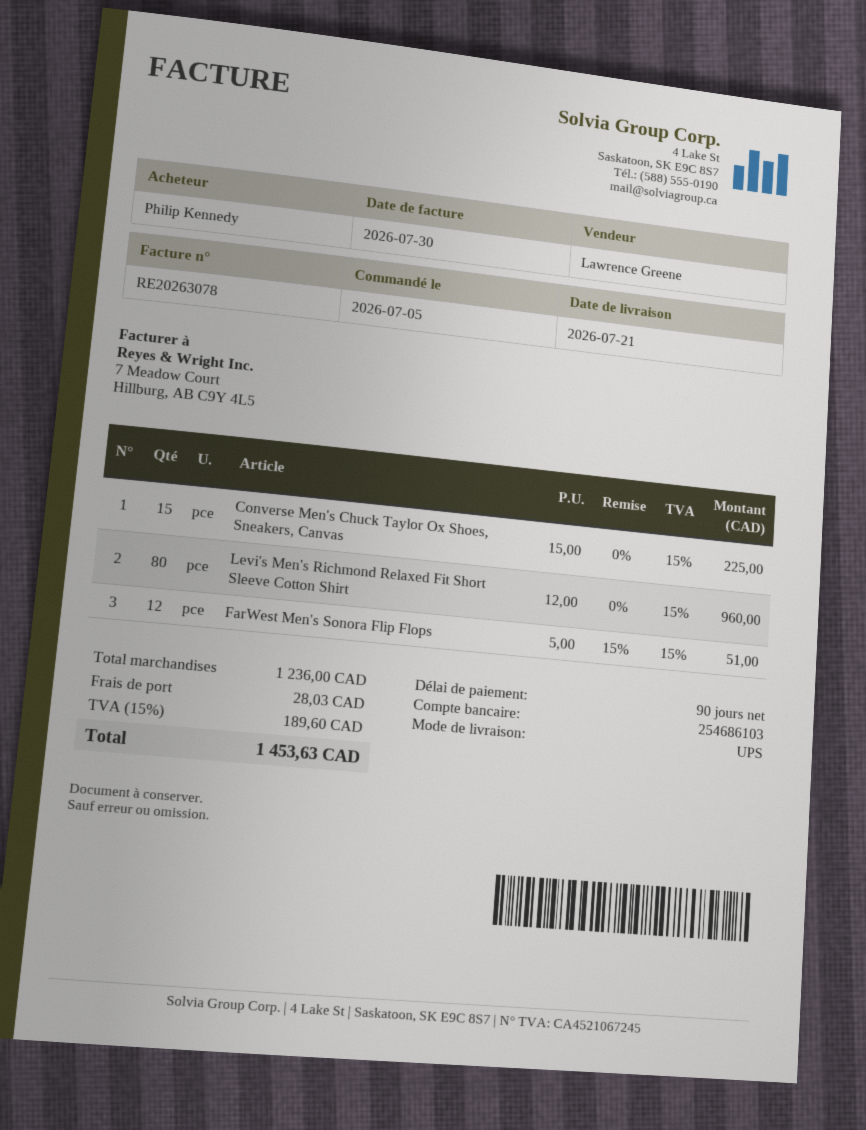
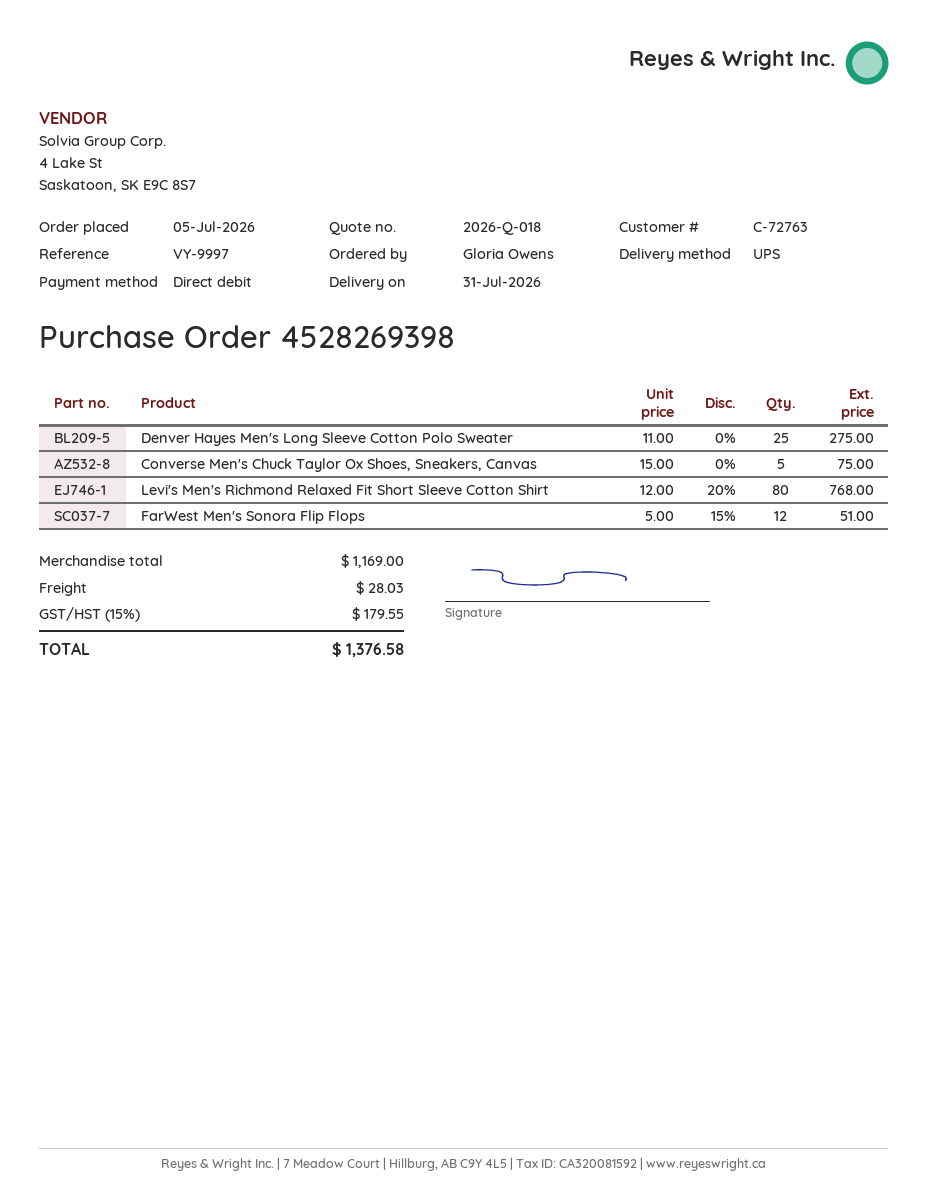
delivery date: 2026-07-21 -> 2026-07-31
ordered by: Philip Kennedy -> Gloria Owens
Converse Men's Chuck Taylor Ox Shoes, Sneakers, Canvas: 15 x 15.00 = 225.00 -> 5 x 15.00 = 75.00
Levi's Men's Richmond Relaxed Fit Short Sleeve Cotton Shirt: 80 x 12.00 = 960.00 -> 80 x 12.00 - 20% = 768.00
Denver Hayes Men's Long Sleeve Cotton Polo Sweater: none -> 25 x 11.00 = 275.00
subtotal: 1236.00 -> 1169.00
tax: 15% = 189.60 -> 15% = 179.55
total: 1453.63 -> 1376.58

